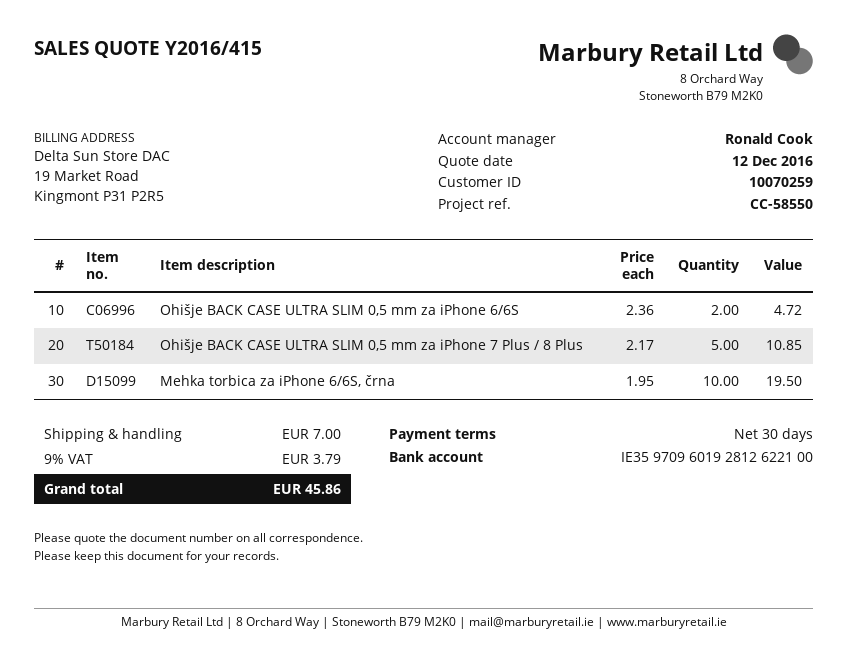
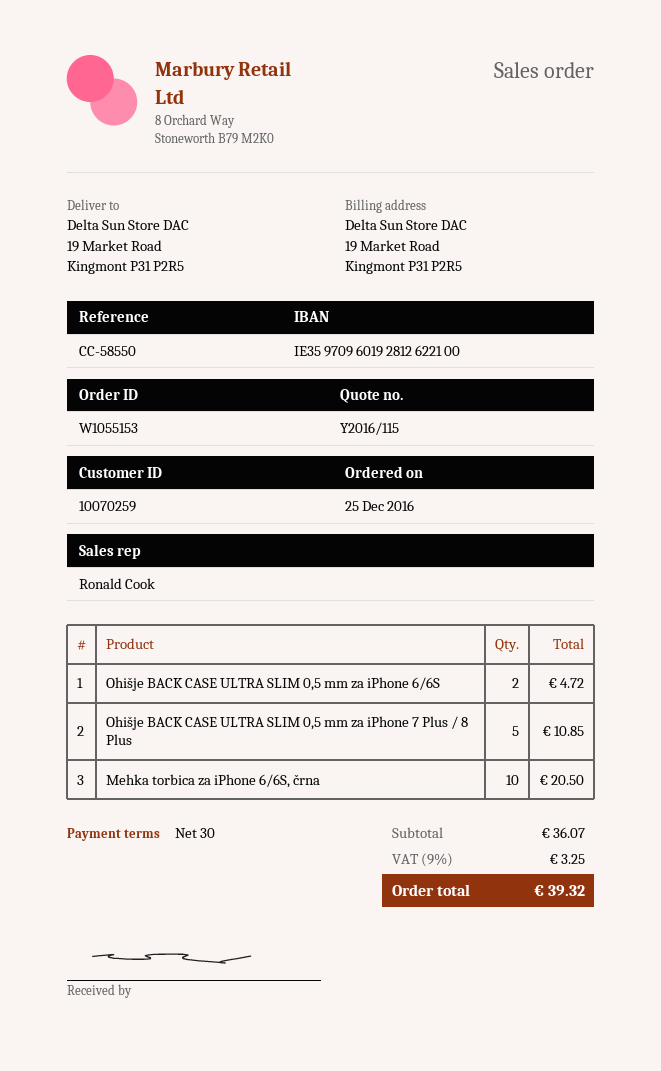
quote number: Y2016/415 -> Y2016/115
Mehka torbica za iPhone 6/6S, črna: 10 for 19.50 -> 10 for 20.50
shipping: 7.00 -> none
tax: 9% = 3.79 -> 9% = 3.25
total: 45.86 -> 39.32

